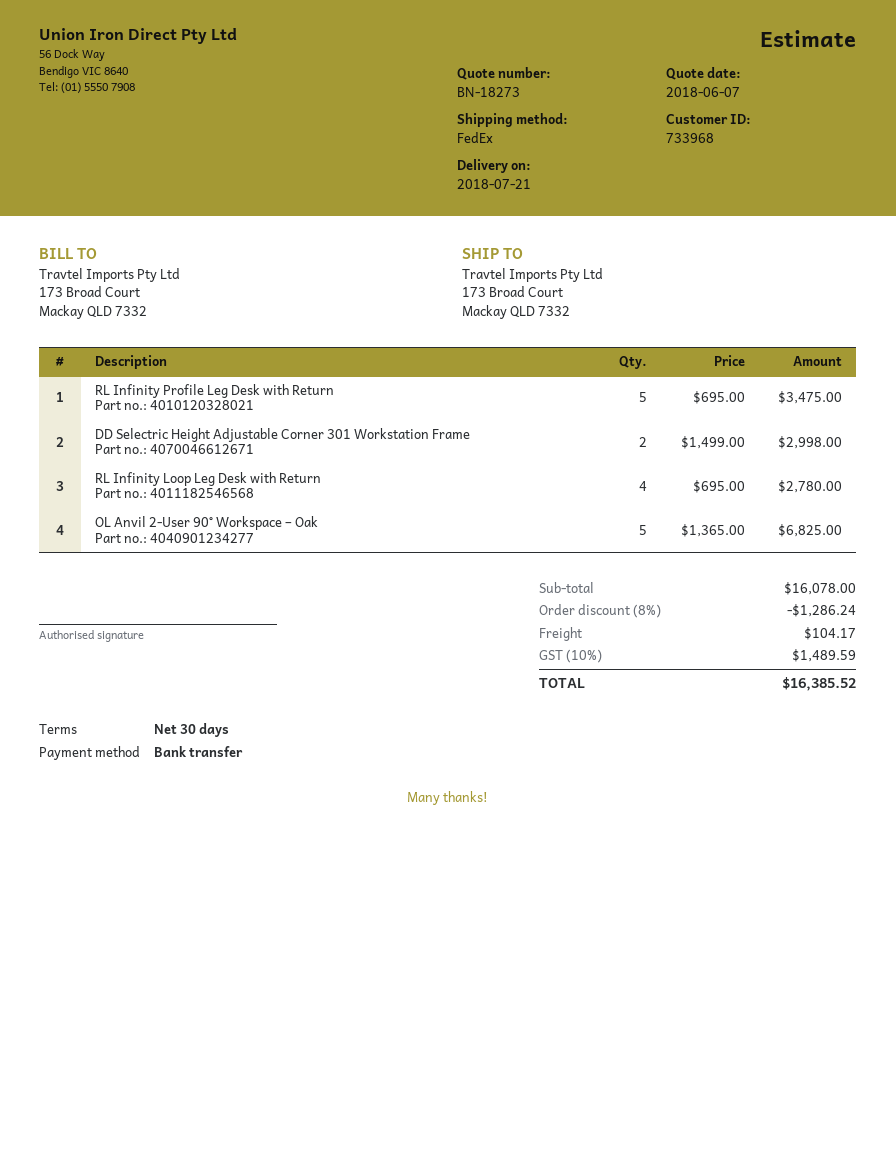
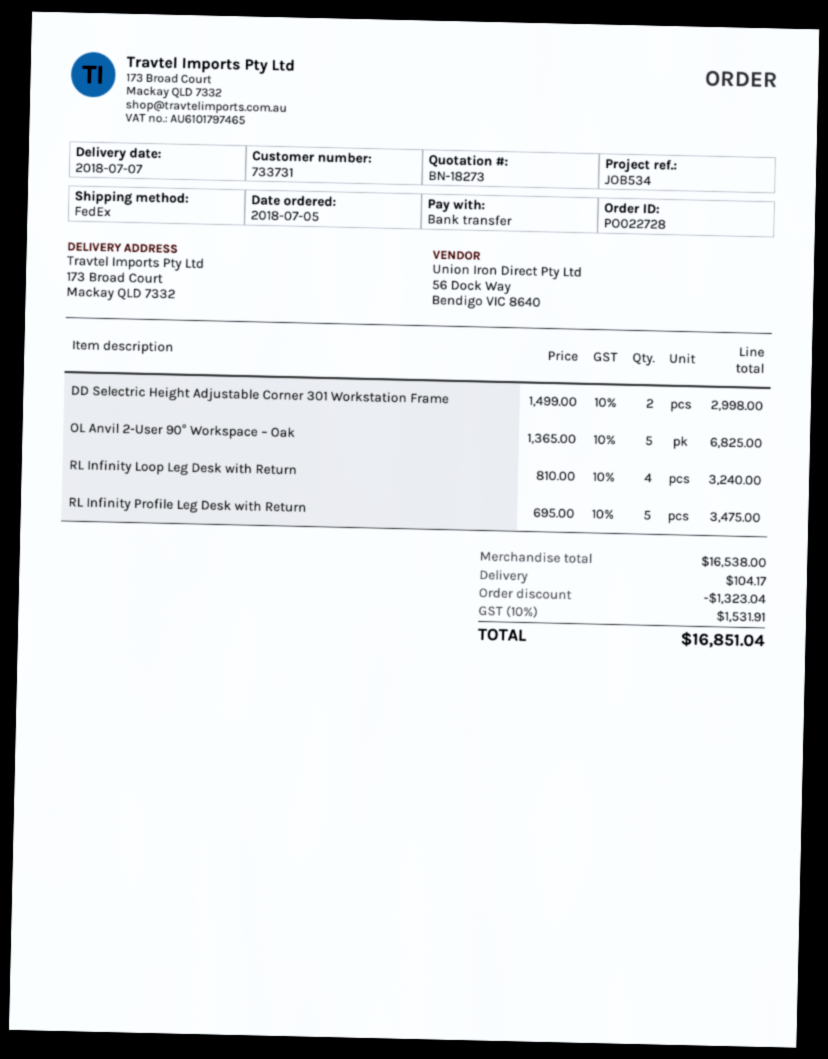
delivery date: 2018-07-21 -> 2018-07-07
customer number: 733968 -> 733731
RL Infinity Loop Leg Desk with Return: 4 x 695.00 = 2780.00 -> 4 x 810.00 = 3240.00
subtotal: 16078.00 -> 16538.00
discount: 1286.24 -> 1323.04
tax: 10% = 1489.59 -> 10% = 1531.91
total: 16385.52 -> 16851.04

